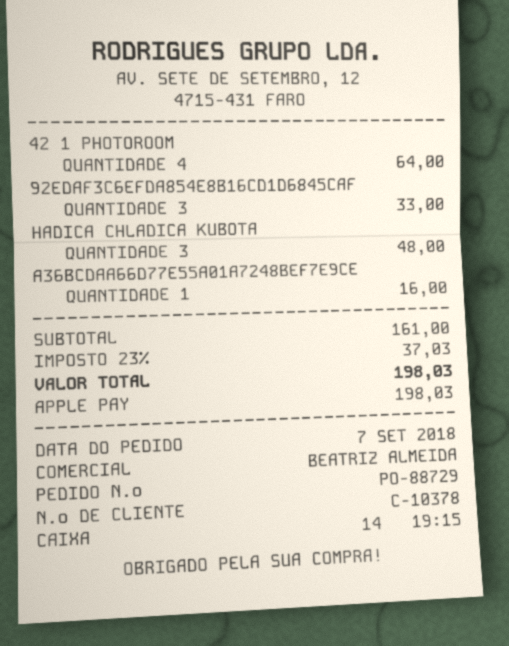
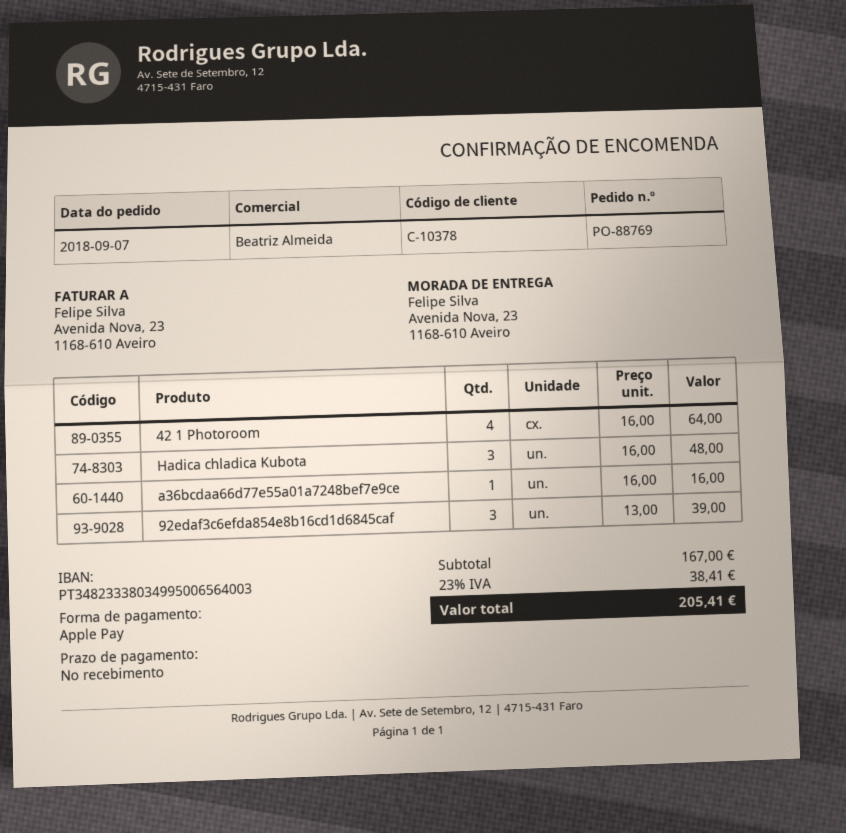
order number: PO-88729 -> PO-88769
92EDAF3C6EFDA854E8B16CD1D6845CAF: 3 for 33.00 -> 3 for 39.00
subtotal: 161.00 -> 167.00
tax: 23% = 37.03 -> 23% = 38.41
total: 198.03 -> 205.41

